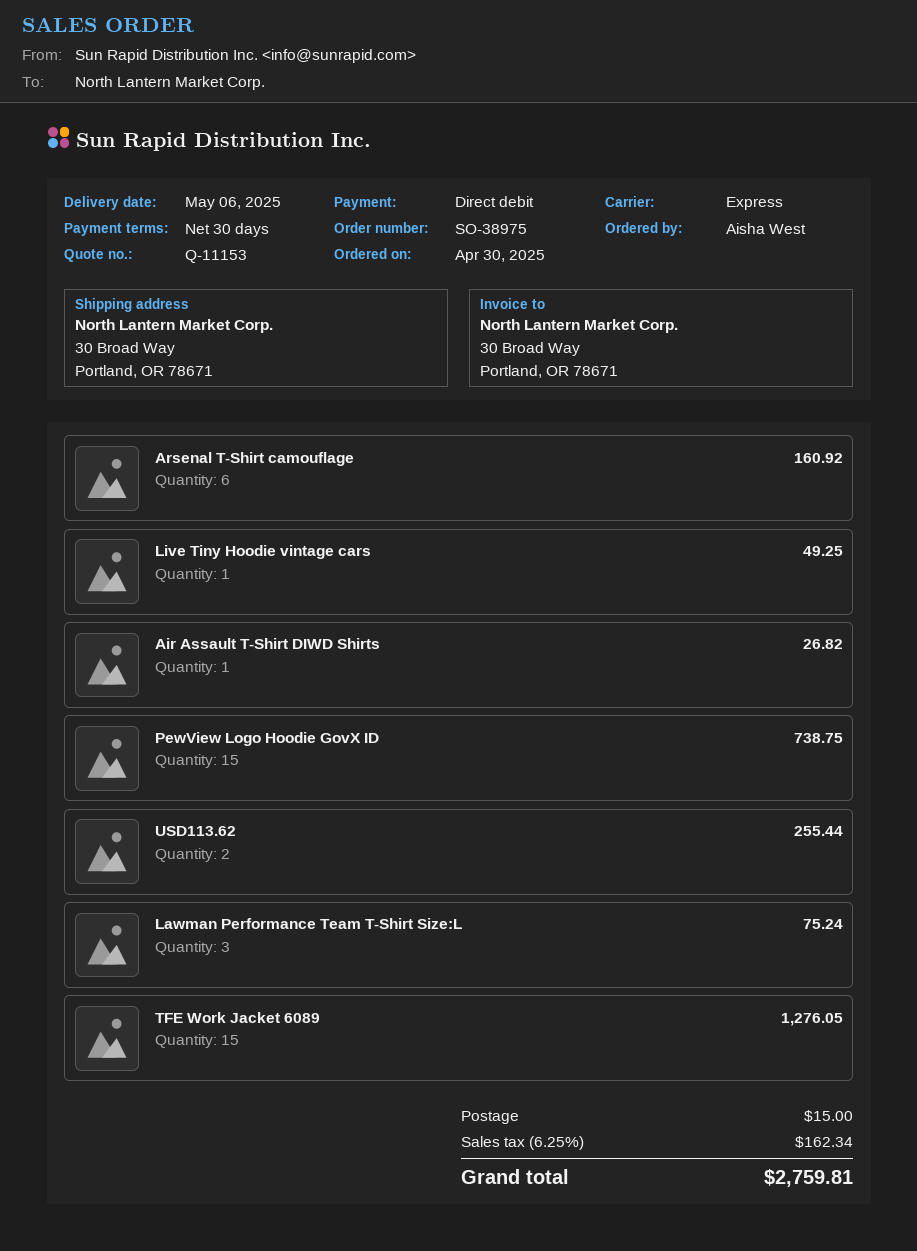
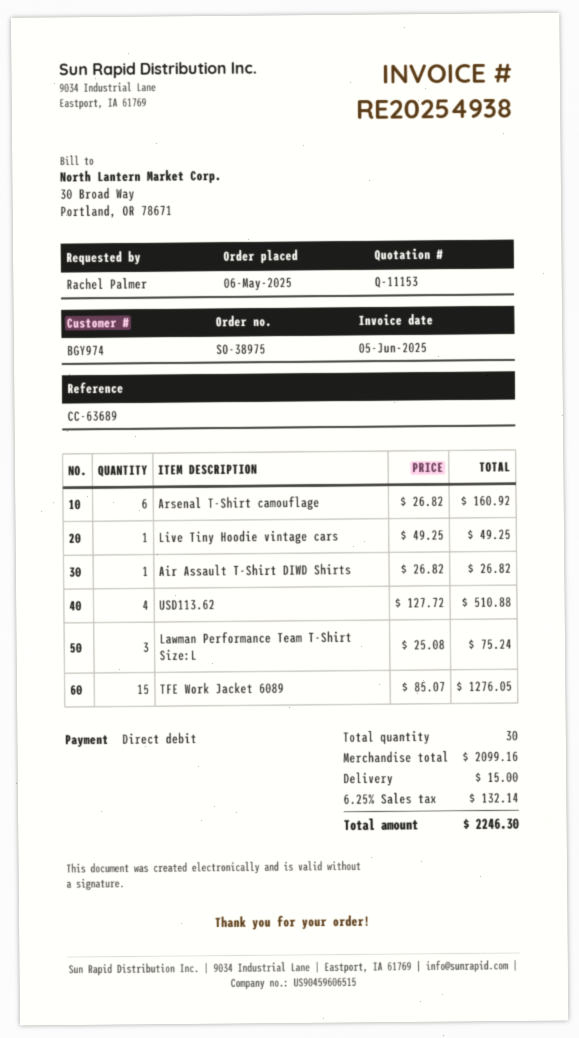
order date: 2025-04-30 -> 2025-05-06
ordered by: Aisha West -> Rachel Palmer
PewView Logo Hoodie GovX ID: 15 for 738.75 -> none
USD113.62: 2 for 255.44 -> 4 for 510.88
tax: 6.25% = 162.34 -> 6.25% = 132.14
total: 2759.81 -> 2246.30

